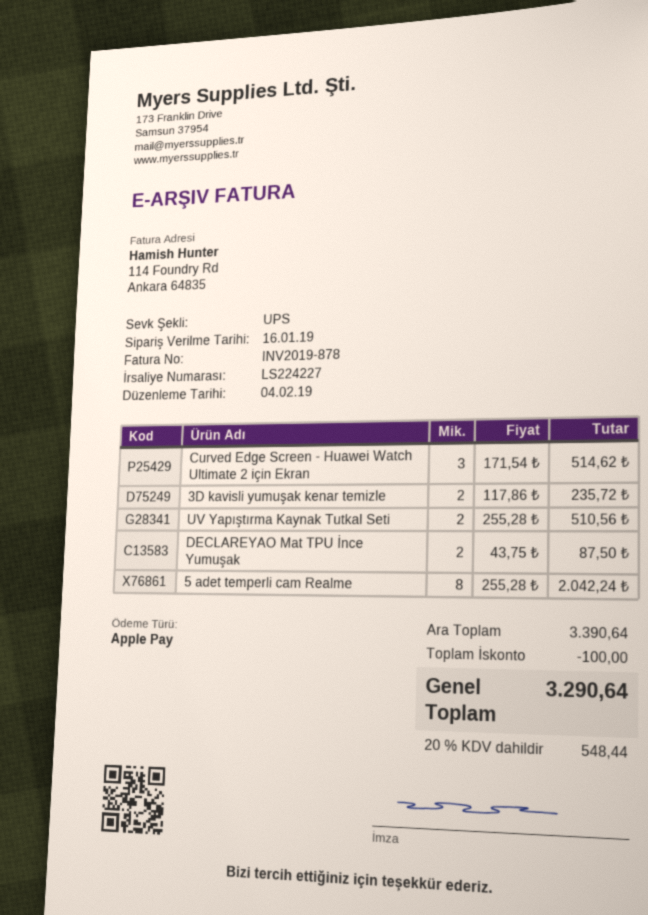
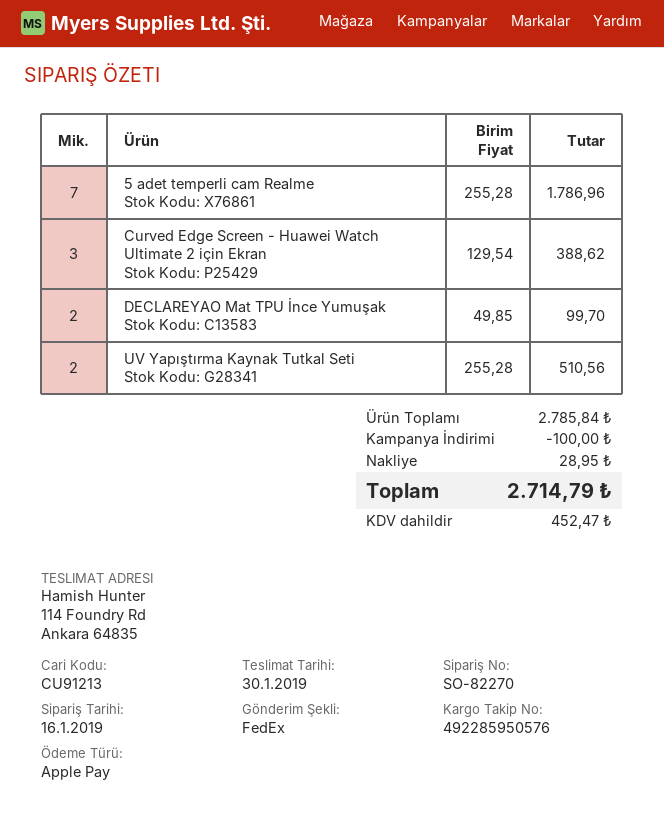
shipping method: UPS -> FedEx
Curved Edge Screen - Huawei Watch Ultimate 2 için Ekran: 3 x 171.54 = 514.62 -> 3 x 129.54 = 388.62
3D kavisli yumuşak kenar temizle: 2 x 117.86 = 235.72 -> none
DECLAREYAO Mat TPU İnce Yumuşak: 2 x 43.75 = 87.50 -> 2 x 49.85 = 99.70
5 adet temperli cam Realme: 8 x 255.28 = 2042.24 -> 7 x 255.28 = 1786.96
subtotal: 3390.64 -> 2785.84
shipping: none -> 28.95
tax: 548.44 -> 452.47
total: 3290.64 -> 2714.79

